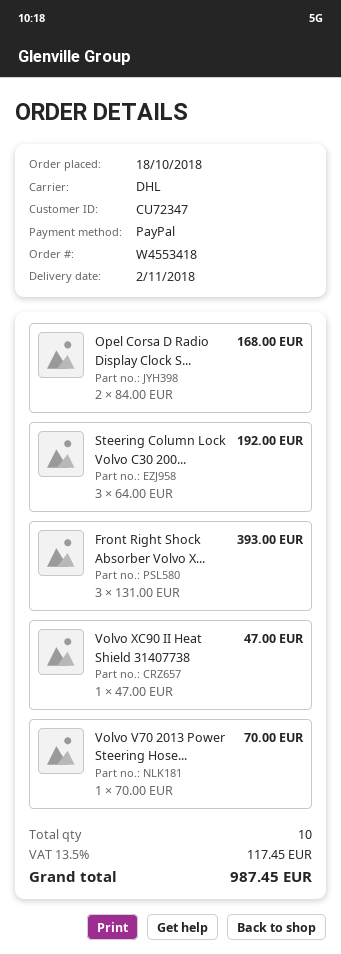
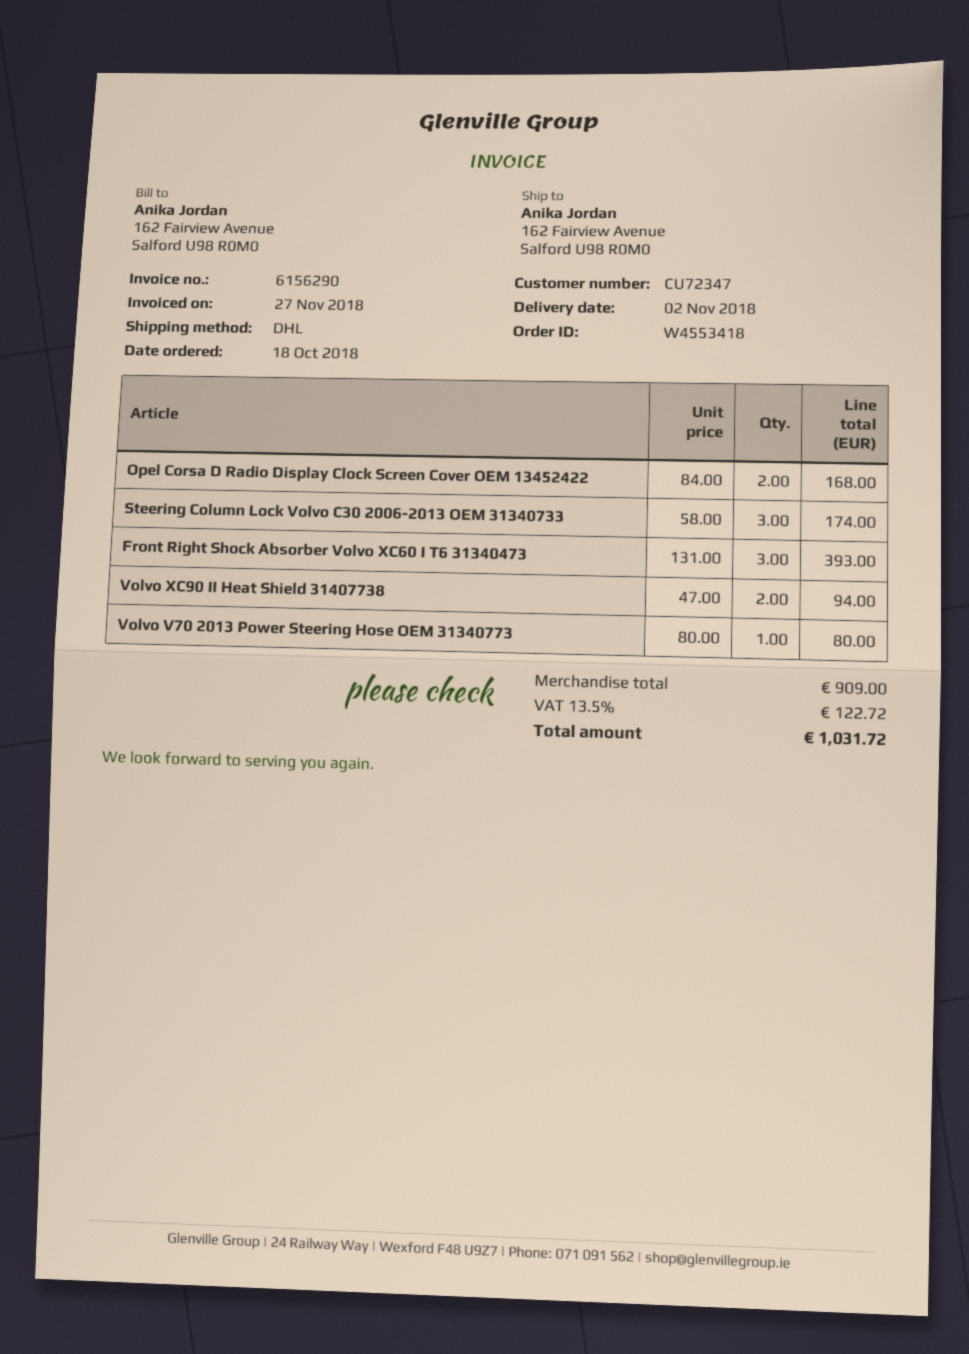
Steering Column Lock Volvo C30 200...: 3 x 64.00 = 192.00 -> 3 x 58.00 = 174.00
Volvo XC90 II Heat Shield 31407738: 1 x 47.00 = 47.00 -> 2 x 47.00 = 94.00
Volvo V70 2013 Power Steering Hose...: 1 x 70.00 = 70.00 -> 1 x 80.00 = 80.00
tax: 13.5% = 117.45 -> 13.5% = 122.72
total: 987.45 -> 1031.72

